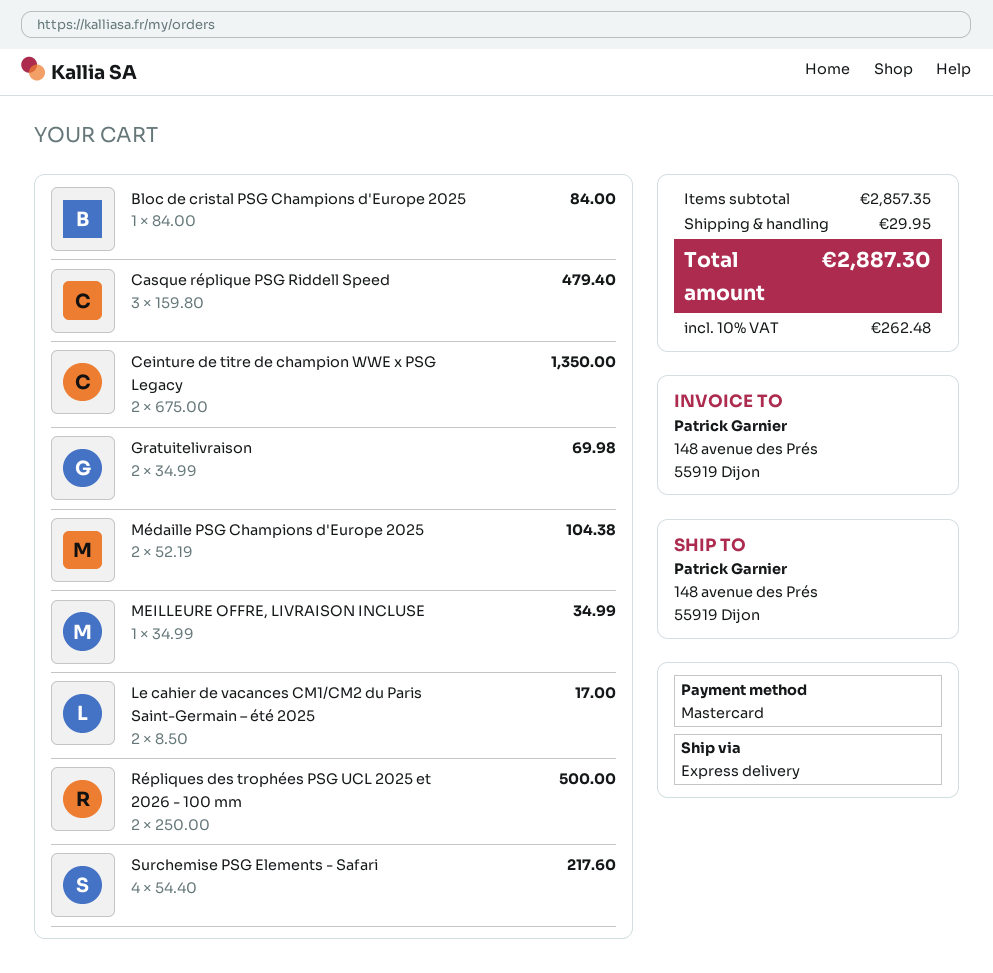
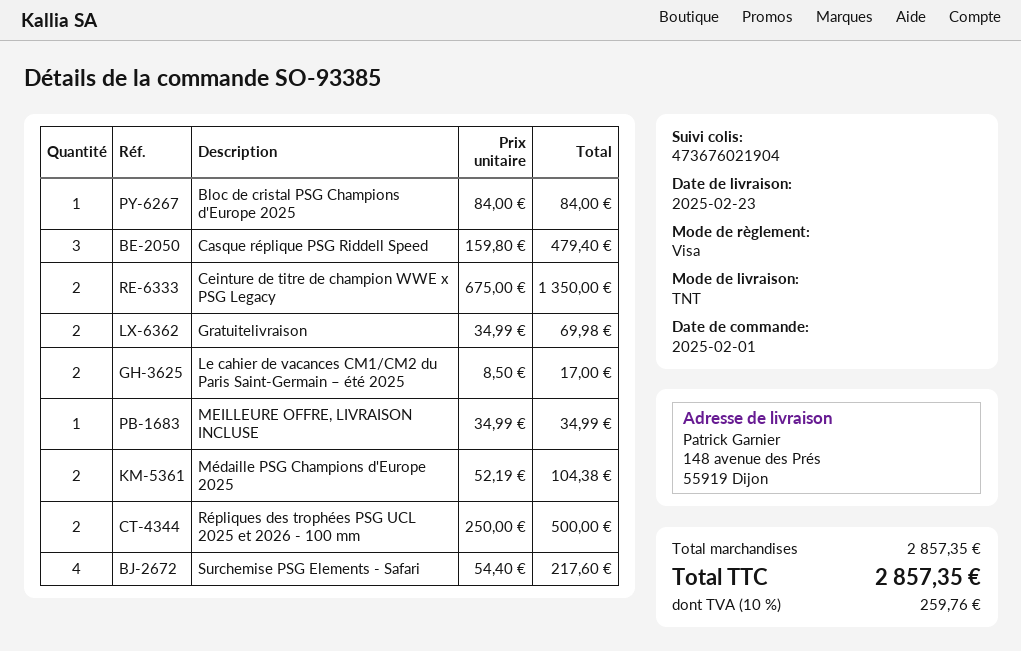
payment method: Mastercard -> Visa
shipping method: express -> TNT
shipping: 29.95 -> none
tax: 10% = 262.48 -> 10% = 259.76
total: 2887.30 -> 2857.35

